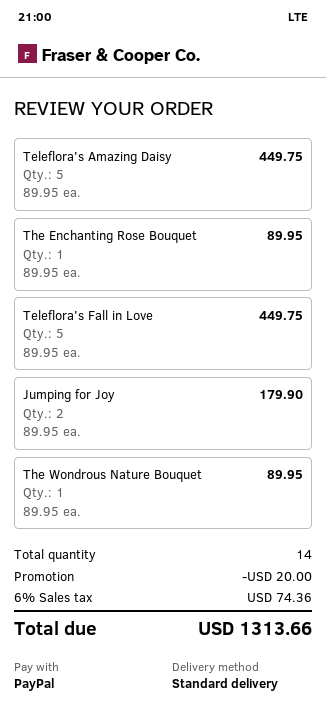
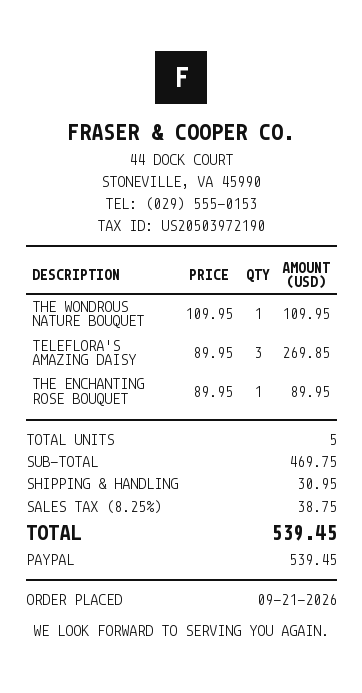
Teleflora's Amazing Daisy: 5 x 89.95 = 449.75 -> 3 x 89.95 = 269.85
Teleflora's Fall in Love: 5 x 89.95 = 449.75 -> none
Jumping for Joy: 2 x 89.95 = 179.90 -> none
The Wondrous Nature Bouquet: 1 x 89.95 = 89.95 -> 1 x 109.95 = 109.95
total quantity: 14 -> 5
discount: 20.00 -> none
shipping: none -> 30.95
tax: 6% = 74.36 -> 8.25% = 38.75
total: 1313.66 -> 539.45

